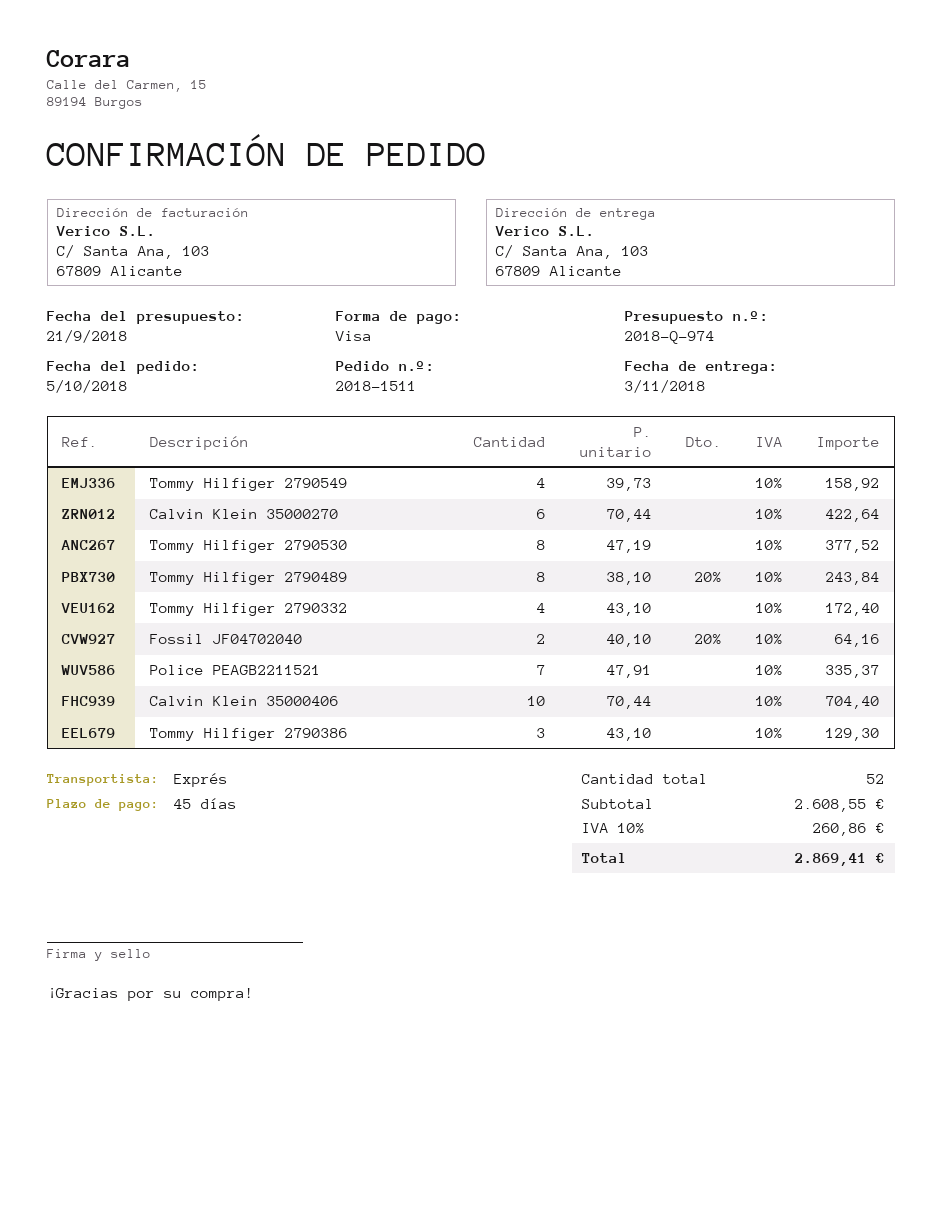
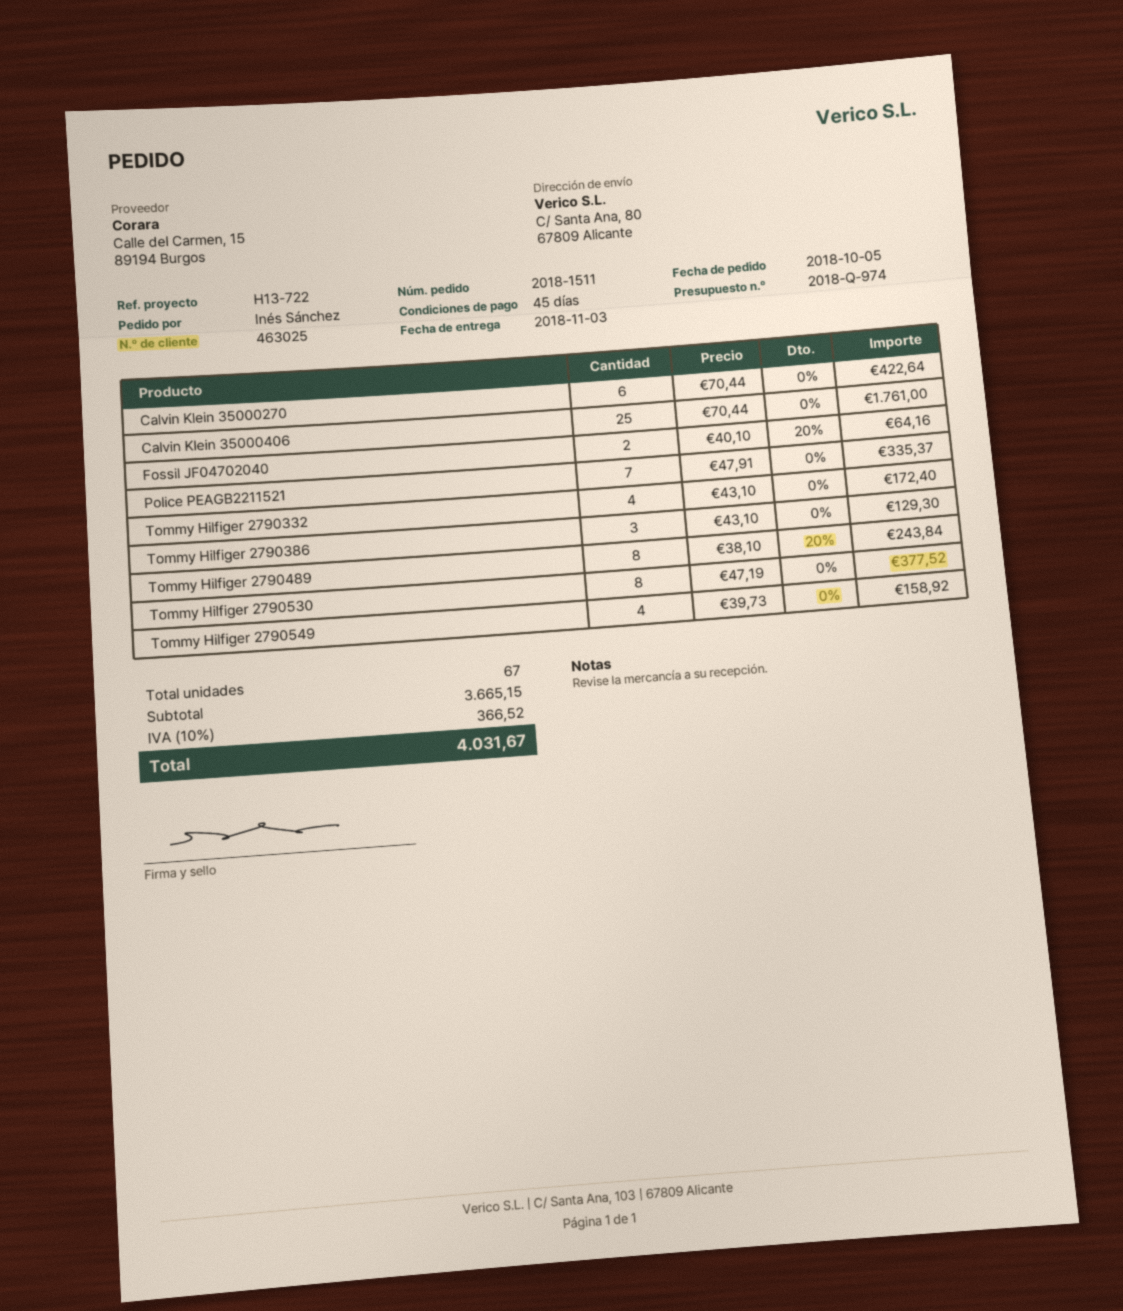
ship to: C/ Santa Ana, 103, 67809 Alicante -> C/ Santa Ana, 80, 67809 Alicante
Calvin Klein 35000406: 10 x 70.44 = 704.40 -> 25 x 70.44 = 1761.00
total quantity: 52 -> 67
subtotal: 2608.55 -> 3665.15
tax: 10% = 260.86 -> 10% = 366.52
total: 2869.41 -> 4031.67

